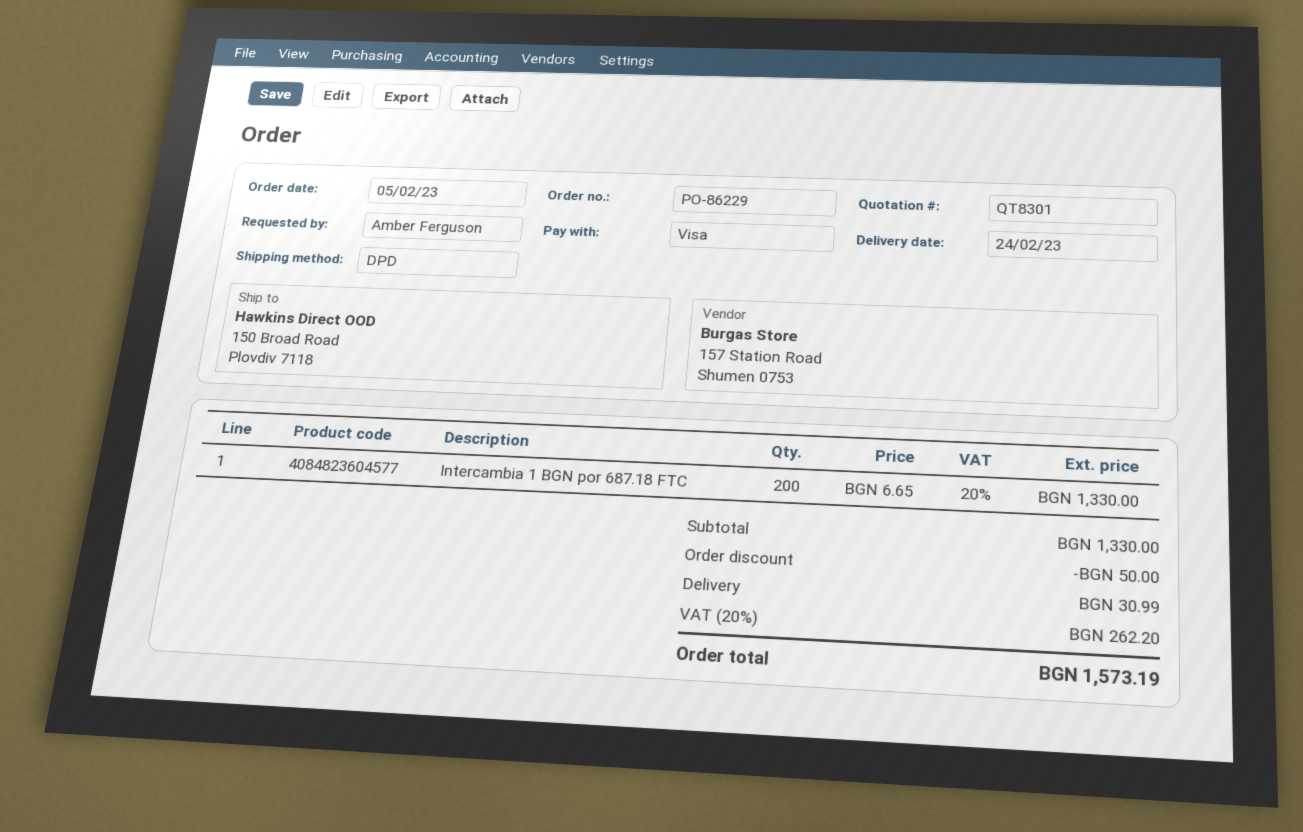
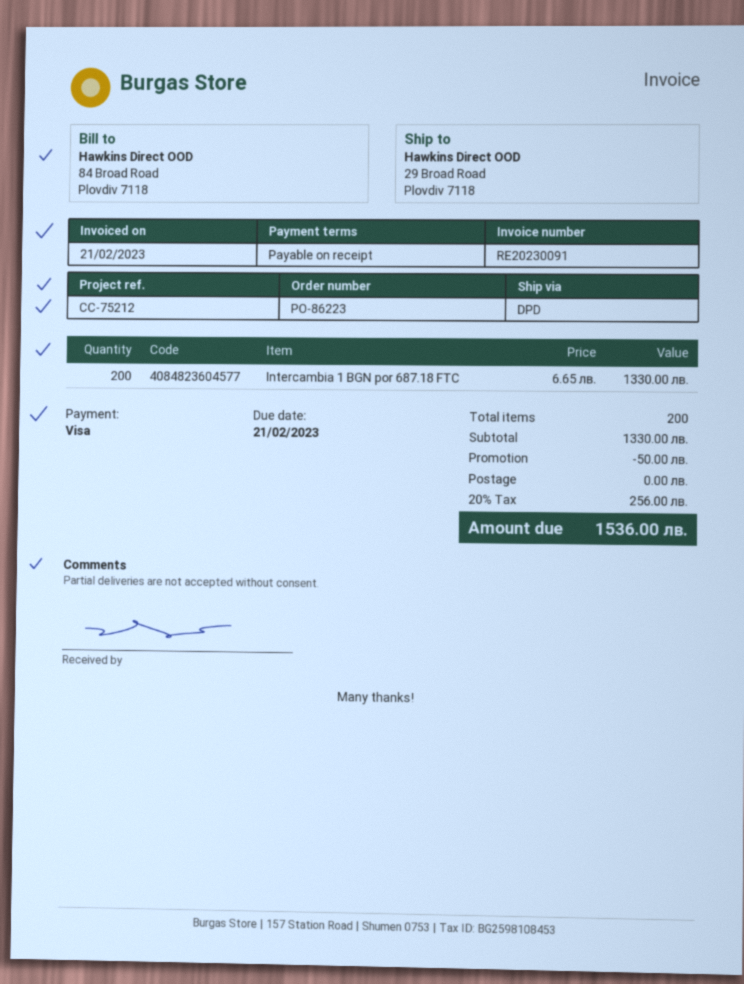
order number: PO-86229 -> PO-86223
ship to: 150 Broad Road, Plovdiv 7118 -> 29 Broad Road, Plovdiv 7118
shipping: 30.99 -> 0.00
tax: 20% = 262.20 -> 20% = 256.00
total: 1573.19 -> 1536.00

